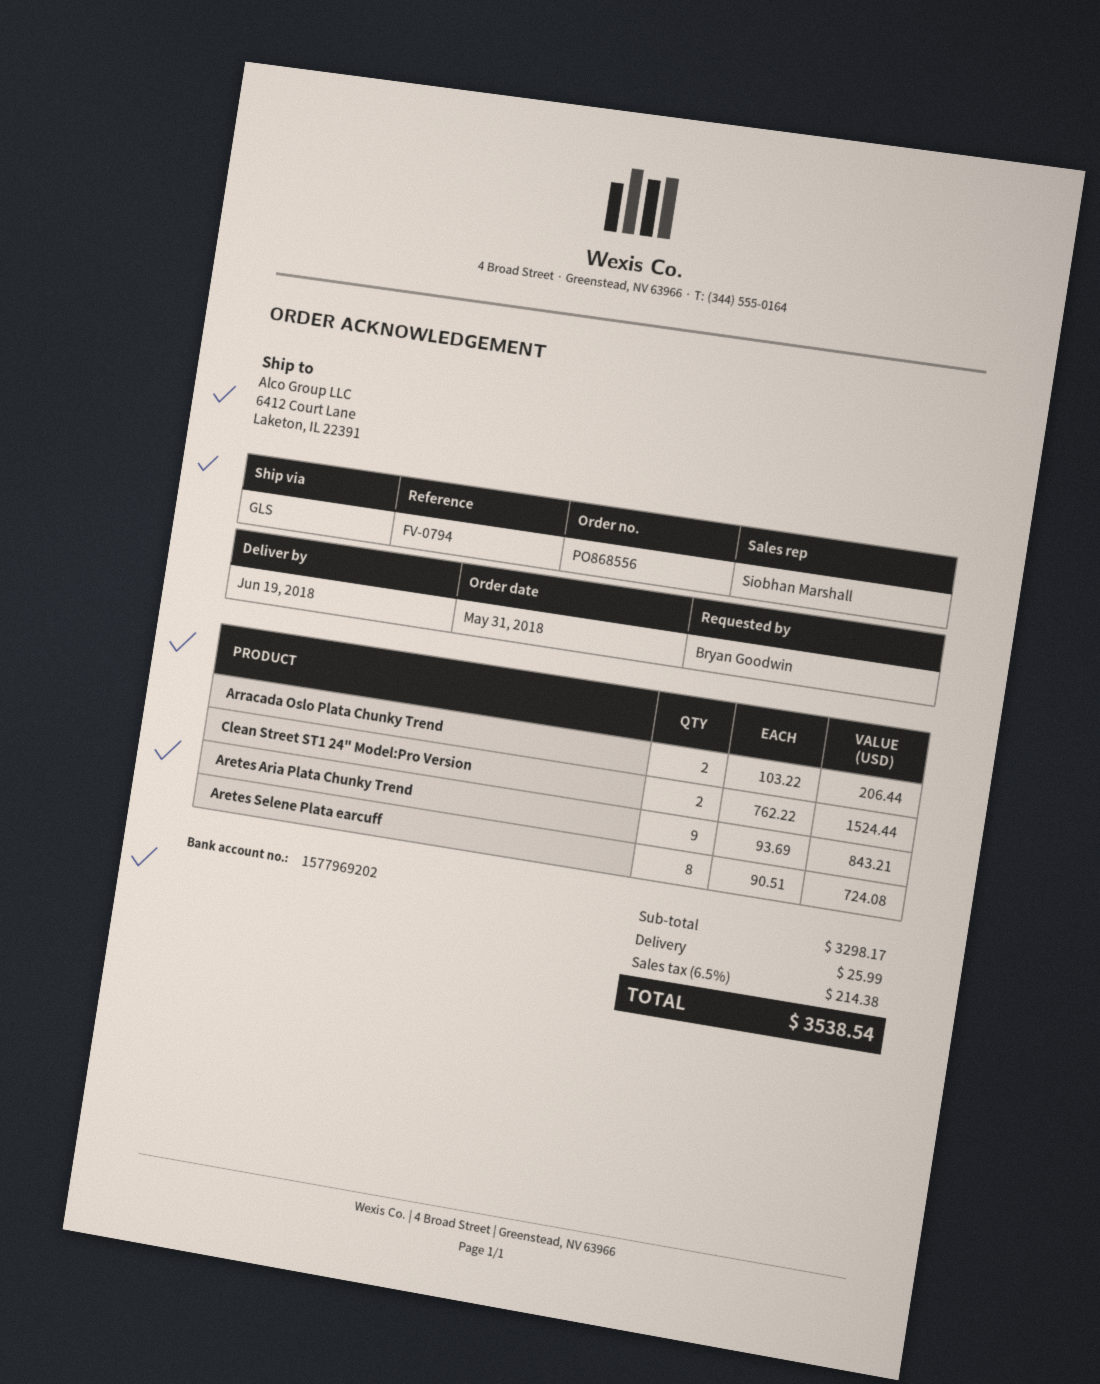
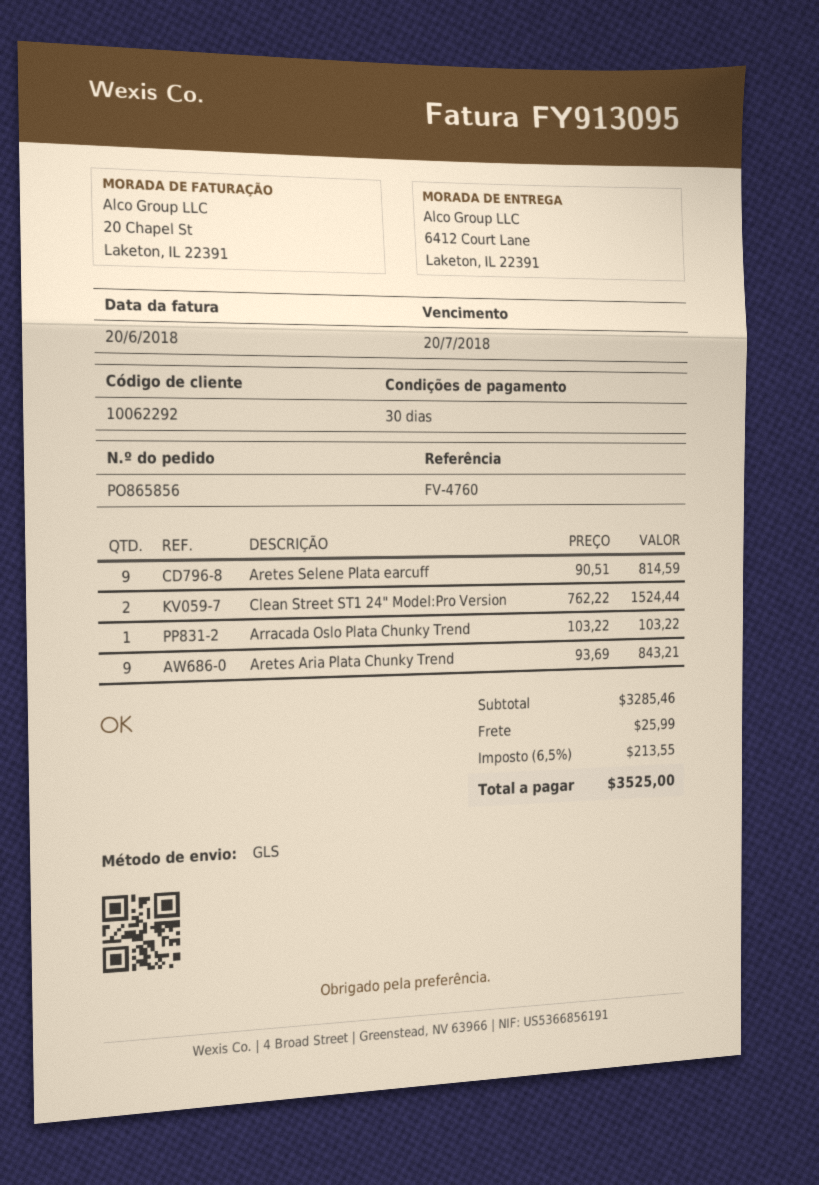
order number: PO868556 -> PO865856
reference: FV-0794 -> FV-4760
Arracada Oslo Plata Chunky Trend: 2 x 103.22 = 206.44 -> 1 x 103.22 = 103.22
Aretes Selene Plata earcuff: 8 x 90.51 = 724.08 -> 9 x 90.51 = 814.59
subtotal: 3298.17 -> 3285.46
tax: 6.5% = 214.38 -> 6.5% = 213.55
total: 3538.54 -> 3525.00

